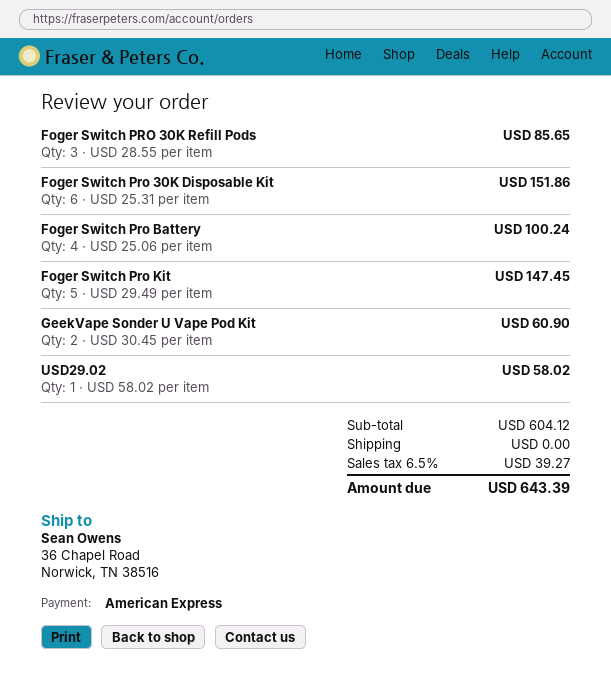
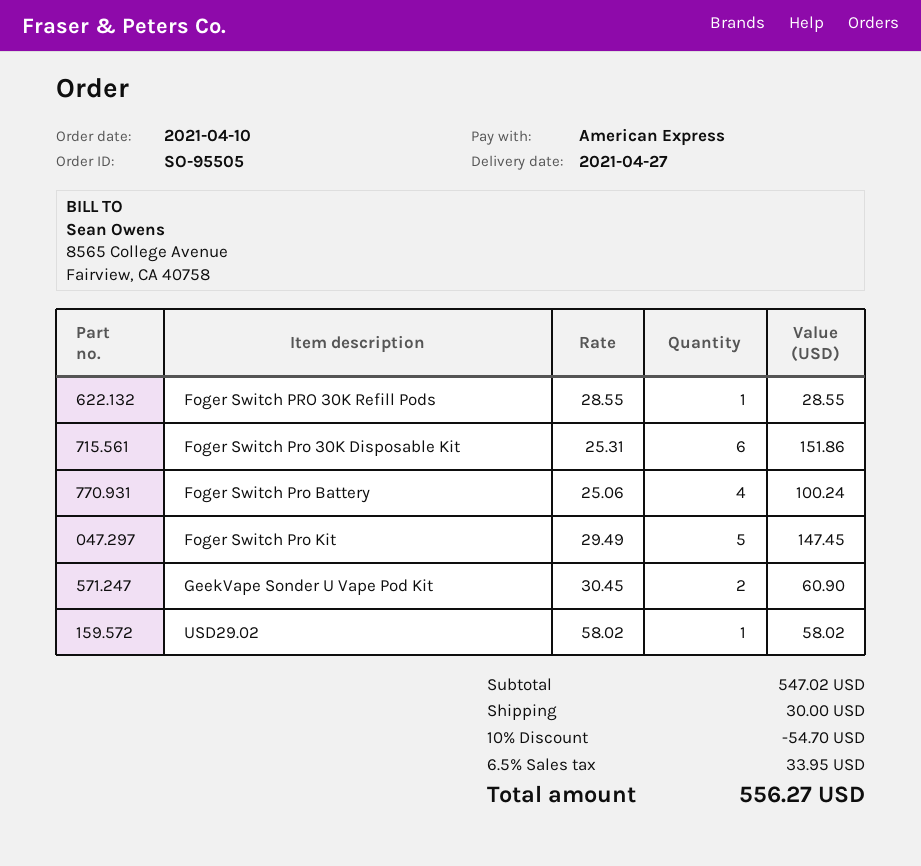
Foger Switch PRO 30K Refill Pods: 3 x 28.55 = 85.65 -> 1 x 28.55 = 28.55
subtotal: 604.12 -> 547.02
discount: none -> 10% = 54.70
shipping: 0.00 -> 30.00
tax: 6.5% = 39.27 -> 6.5% = 33.95
total: 643.39 -> 556.27

